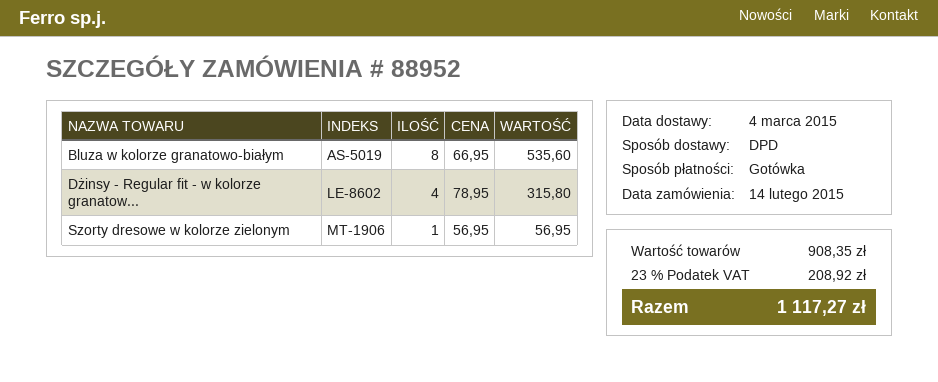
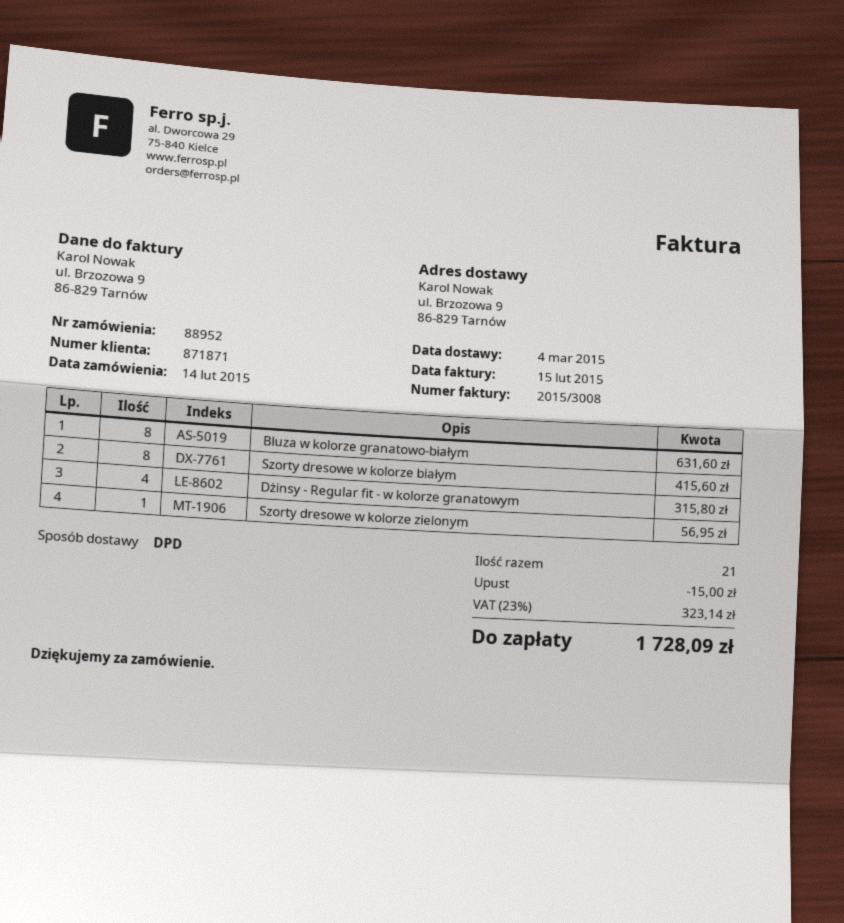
Bluza w kolorze granatowo-białym: 8 for 535.60 -> 8 for 631.60
Szorty dresowe w kolorze białym: none -> 8 for 415.60
discount: none -> 15.00
tax: 23% = 208.92 -> 23% = 323.14
total: 1117.27 -> 1728.09

